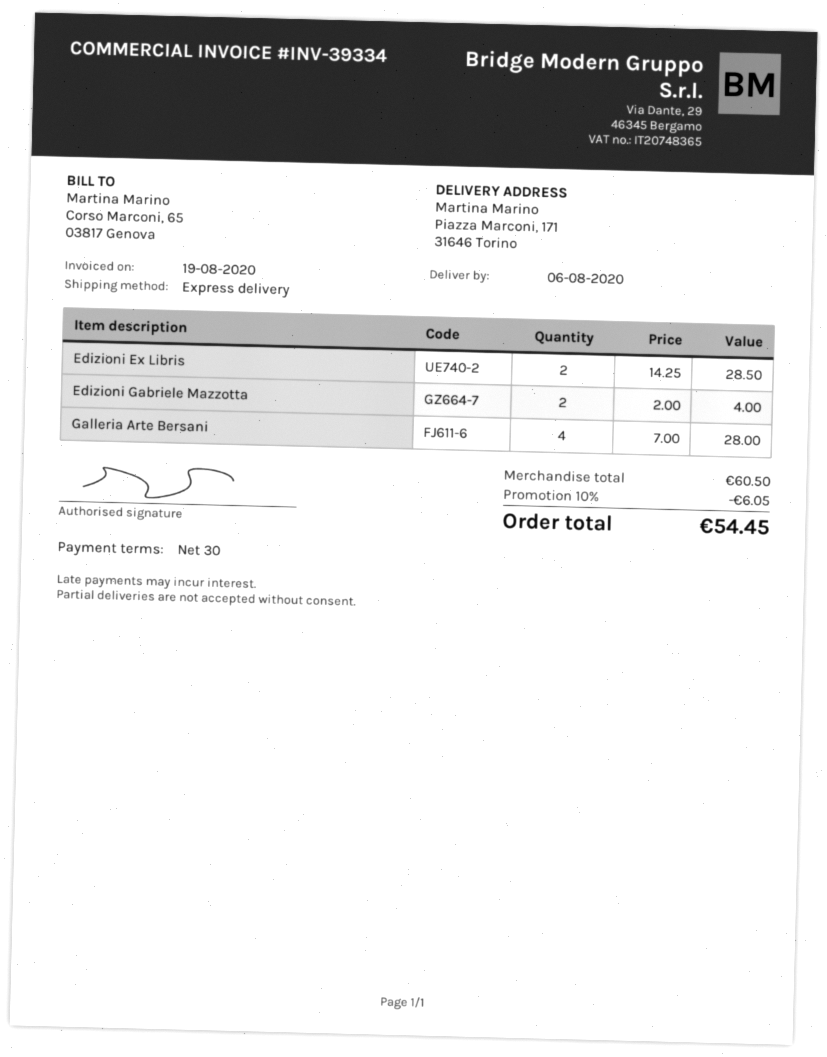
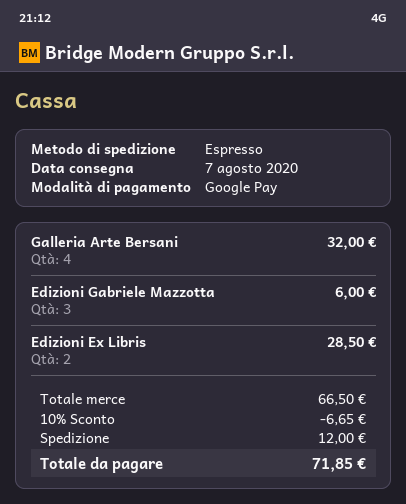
delivery date: 2020-08-06 -> 2020-08-07
Edizioni Gabriele Mazzotta: 2 for 4.00 -> 3 for 6.00
Galleria Arte Bersani: 4 for 28.00 -> 4 for 32.00
subtotal: 60.50 -> 66.50
discount: 10% = 6.05 -> 10% = 6.65
shipping: none -> 12.00
total: 54.45 -> 71.85

